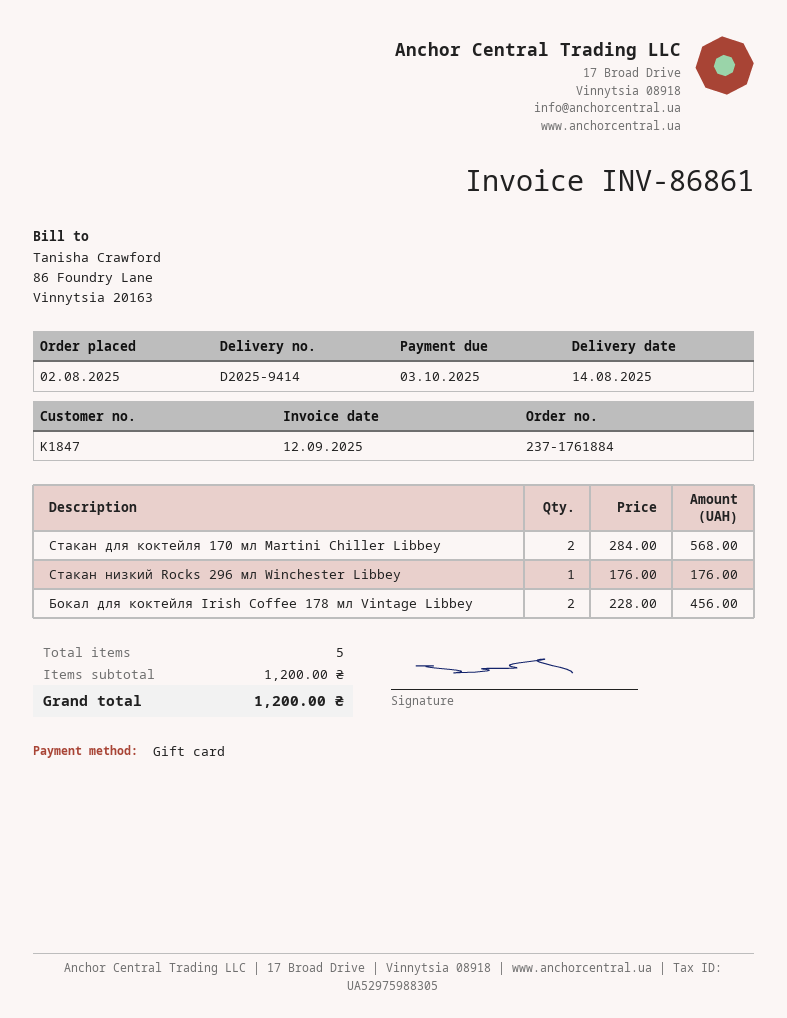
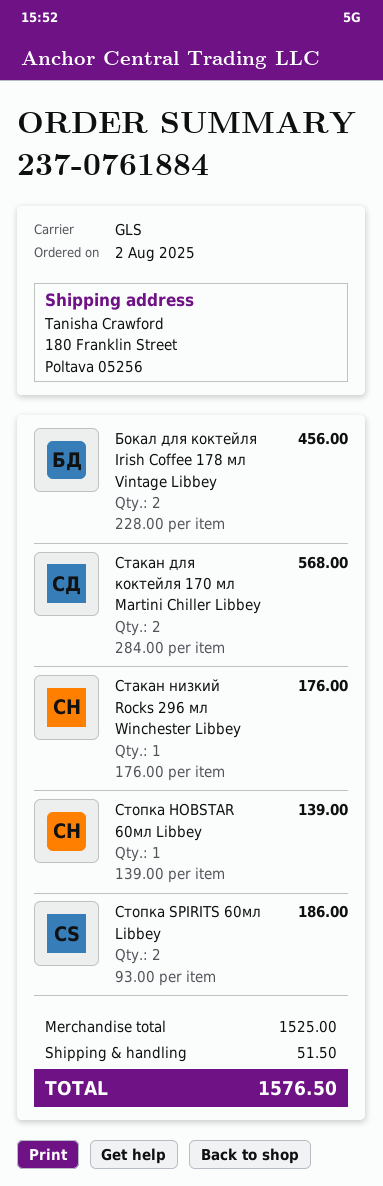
order number: 237-1761884 -> 237-0761884
Стопка HOBSTAR 60мл Libbey: none -> 1 x 139.00 = 139.00
Стопка SPIRITS 60мл Libbey: none -> 2 x 93.00 = 186.00
subtotal: 1200.00 -> 1525.00
shipping: none -> 51.50
total: 1200.00 -> 1576.50

